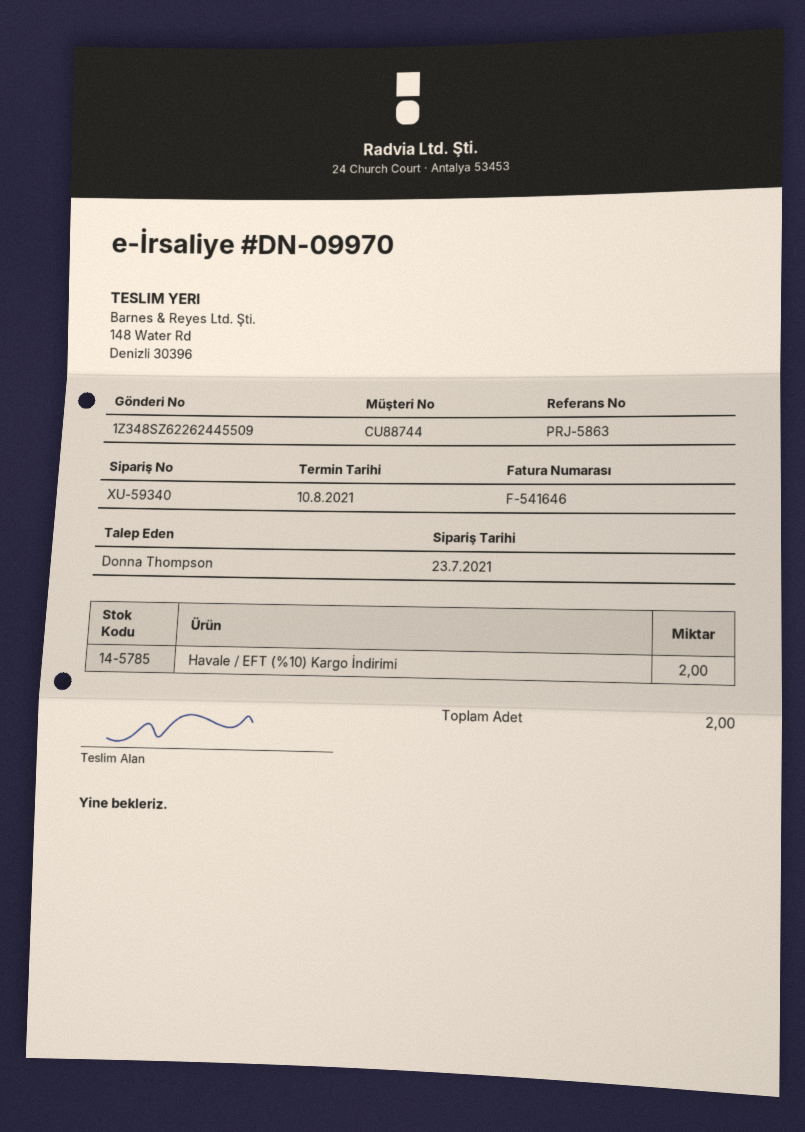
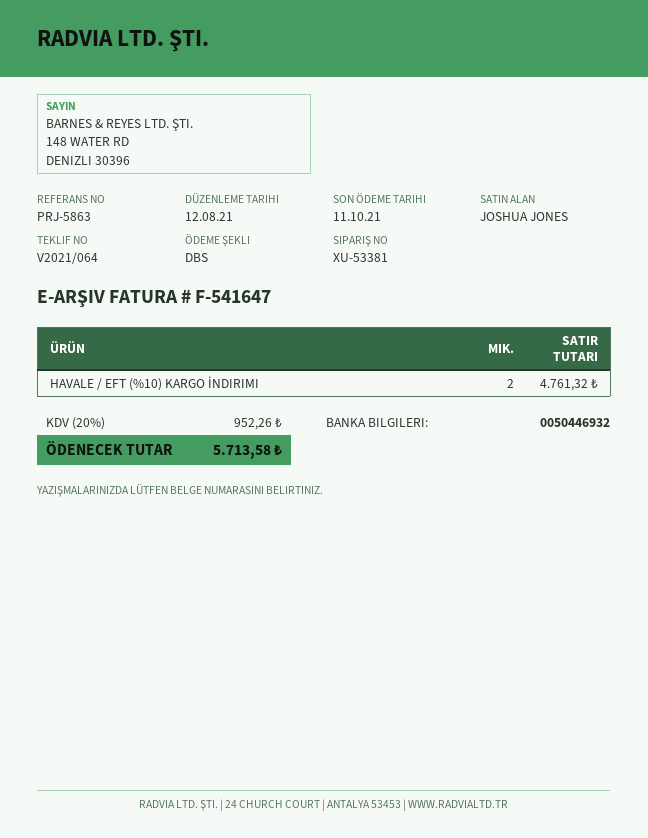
order number: XU-59340 -> XU-53381
invoice number: F-541646 -> F-541647
ordered by: Donna Thompson -> JOSHUA JONES

